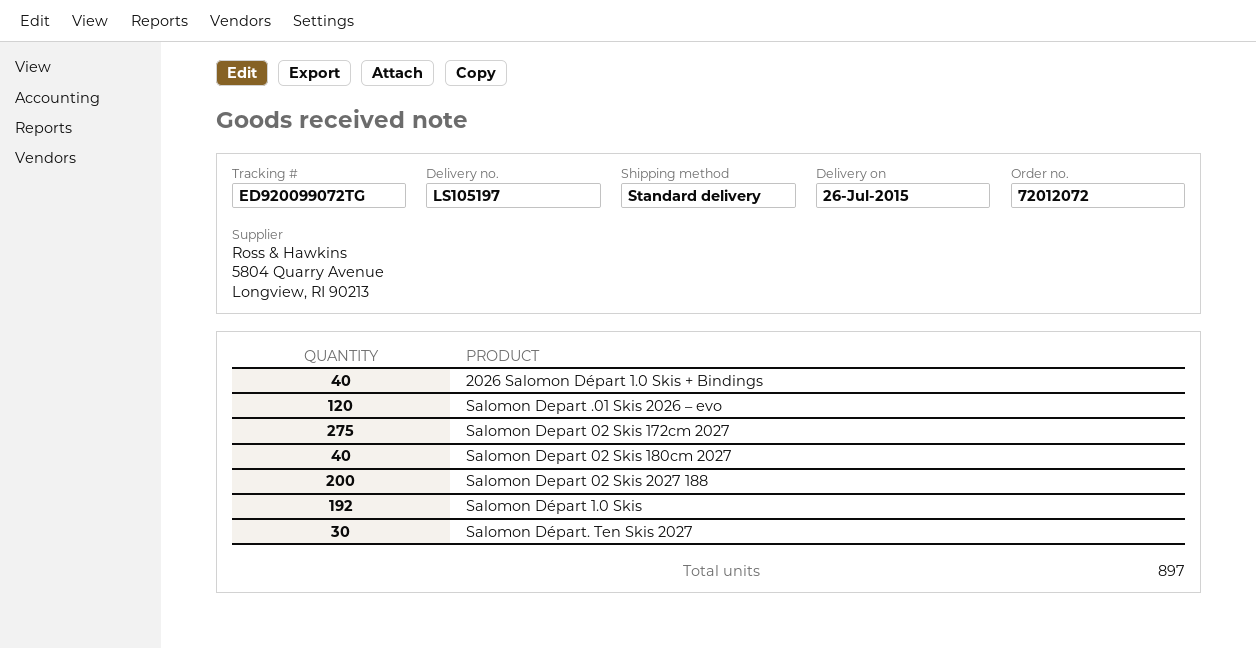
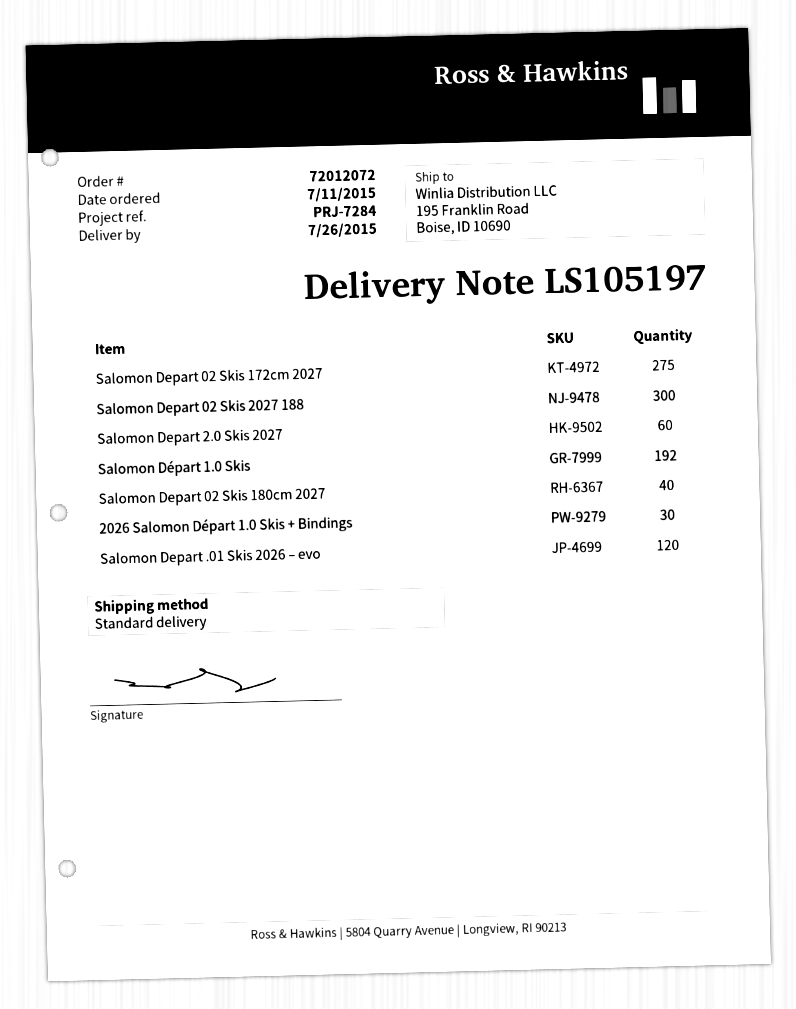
2026 Salomon Départ 1.0 Skis + Bindings: 40 -> 30
Salomon Depart 02 Skis 2027 188: 200 -> 300
Salomon Départ. Ten Skis 2027: 30 -> none
Salomon Depart 2.0 Skis 2027: none -> 60

